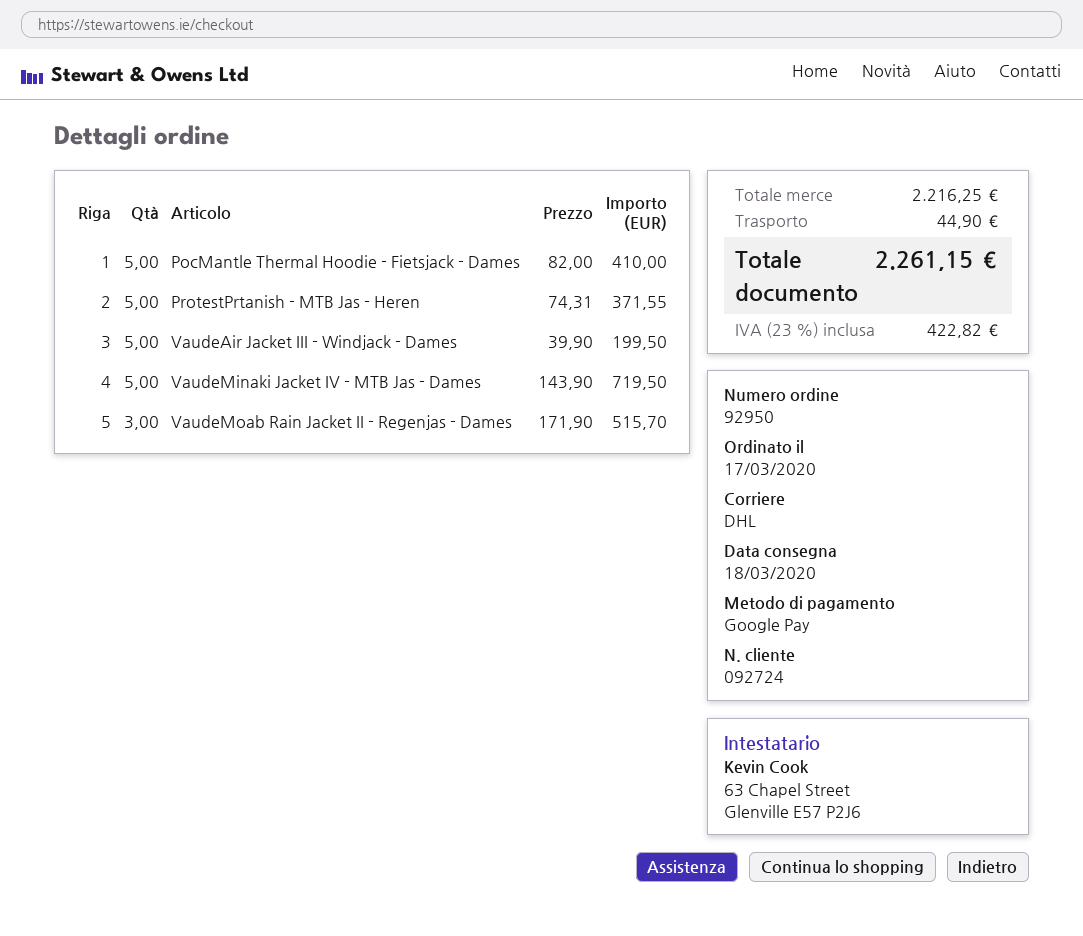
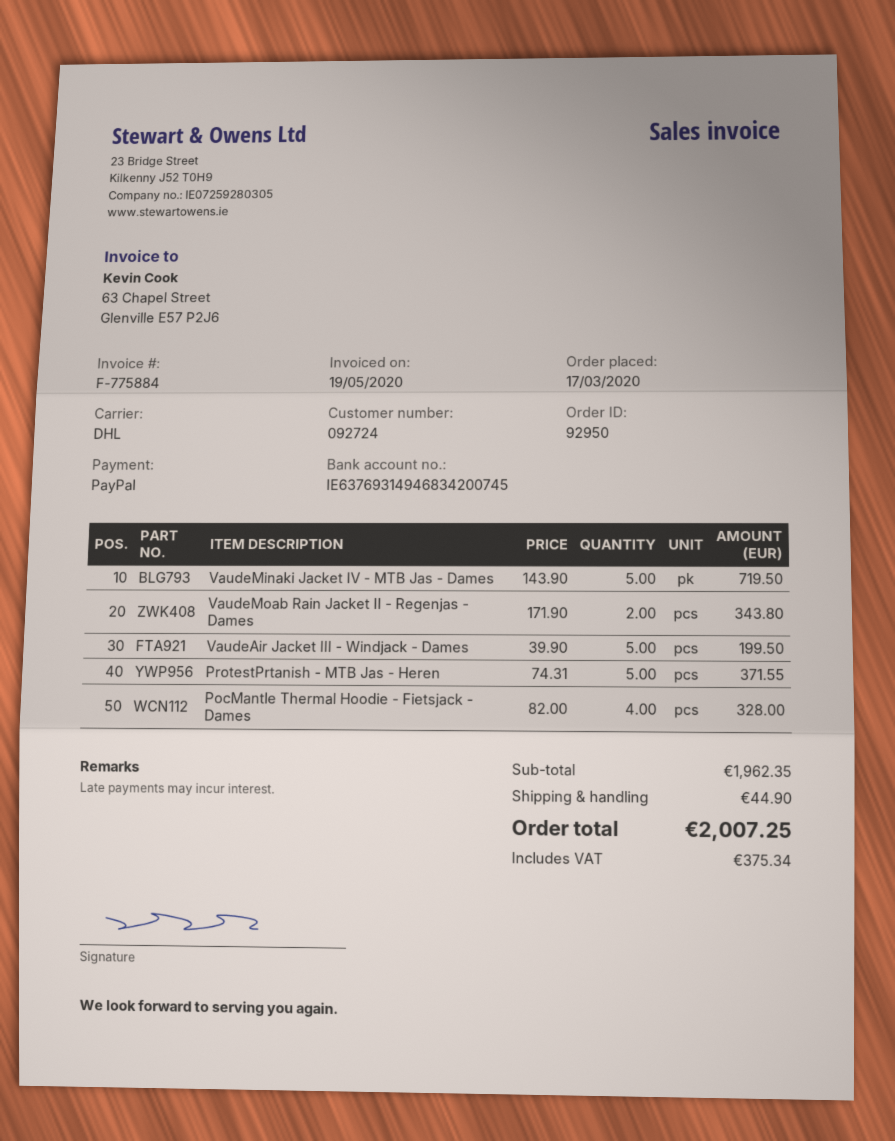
payment method: Google Pay -> PayPal
PocMantle Thermal Hoodie - Fietsjack - Dames: 5 x 82.00 = 410.00 -> 4 x 82.00 = 328.00
VaudeMoab Rain Jacket II - Regenjas - Dames: 3 x 171.90 = 515.70 -> 2 x 171.90 = 343.80
subtotal: 2216.25 -> 1962.35
tax: 422.82 -> 375.34
total: 2261.15 -> 2007.25

